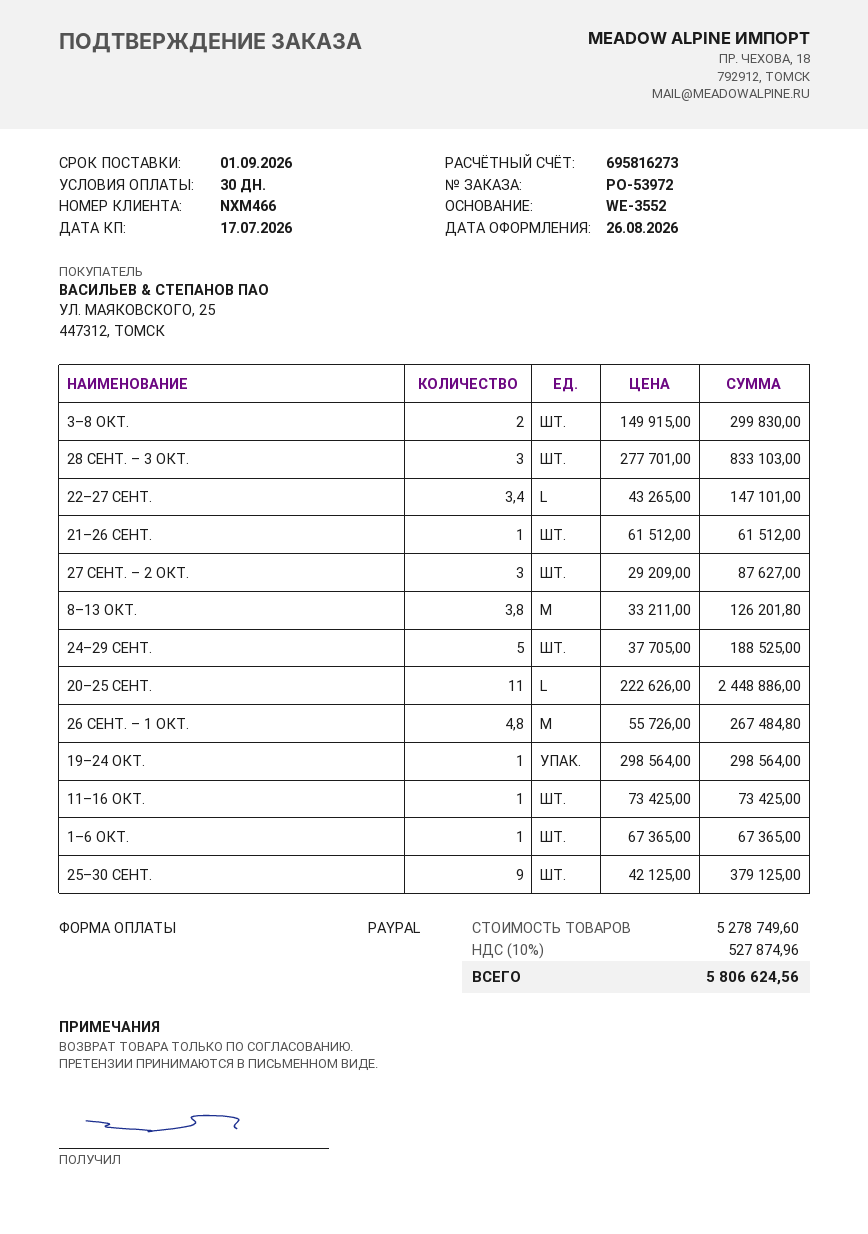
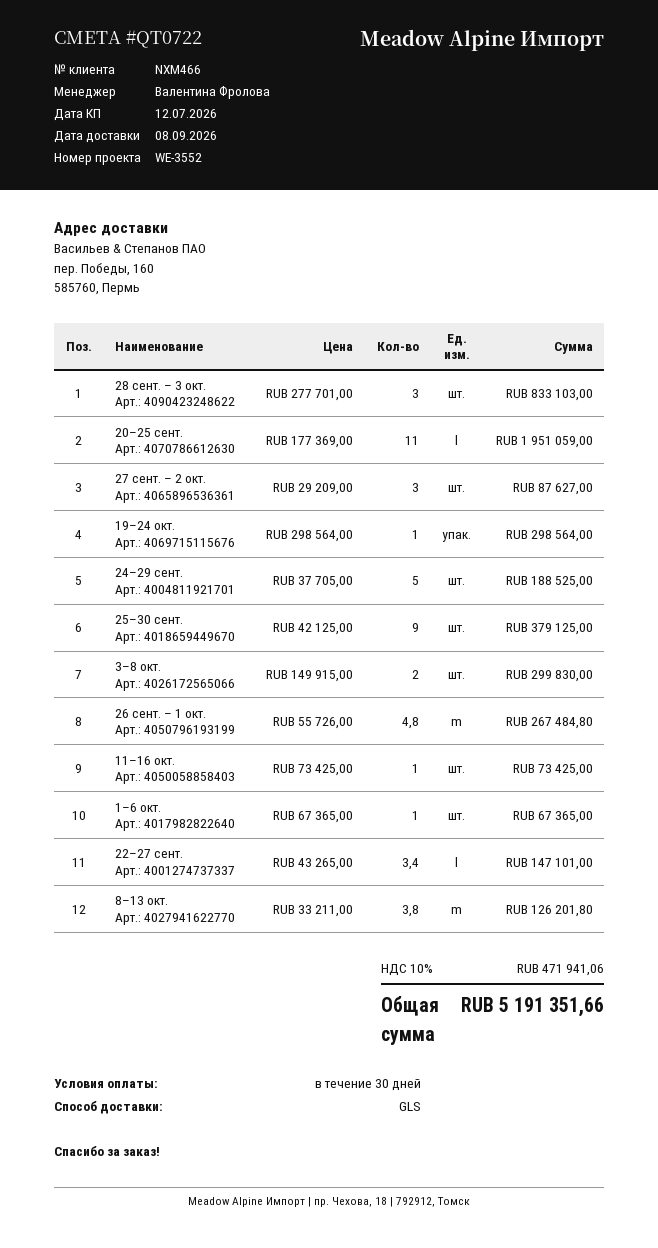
quote date: 2026-07-17 -> 2026-07-12
delivery date: 2026-09-01 -> 2026-09-08
21–26 СЕНТ.: 1 x 61512.00 = 61512.00 -> none
20–25 СЕНТ.: 11 x 222626.00 = 2448886.00 -> 11 x 177369.00 = 1951059.00
tax: 10% = 527874.96 -> 10% = 471941.06
total: 5806624.56 -> 5191351.66

